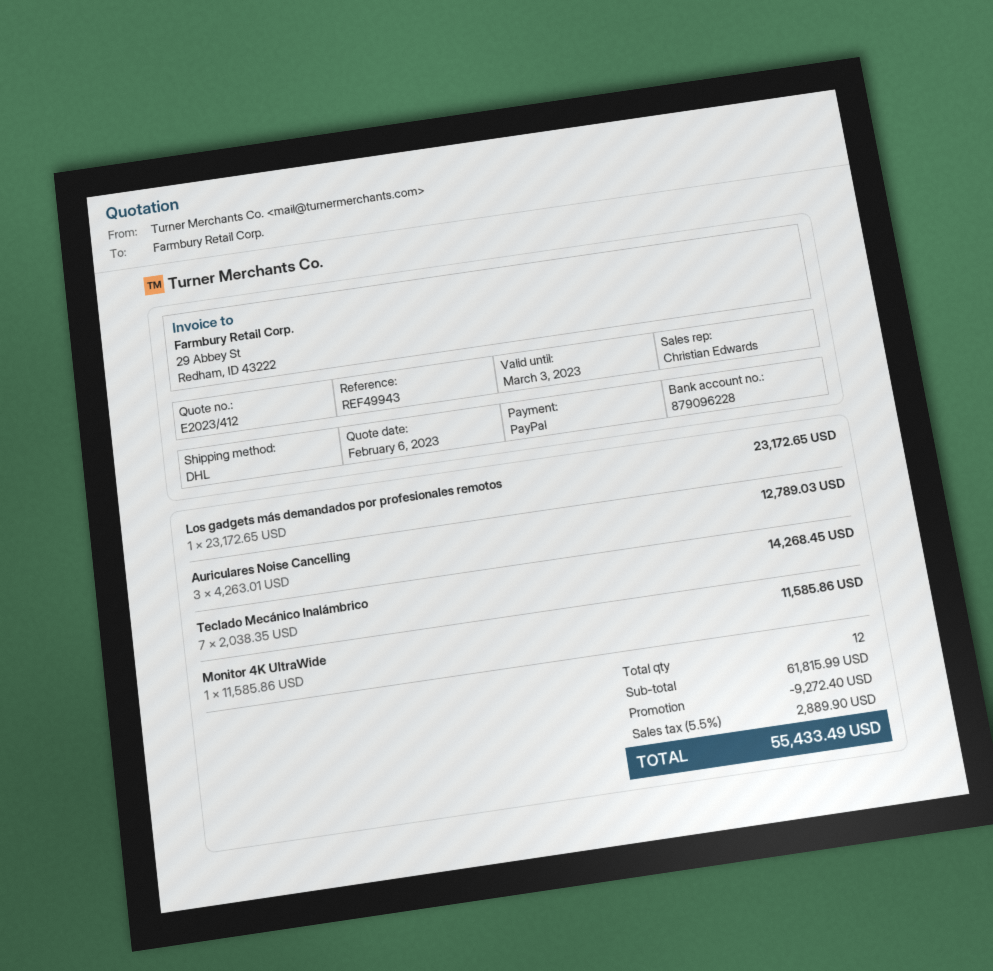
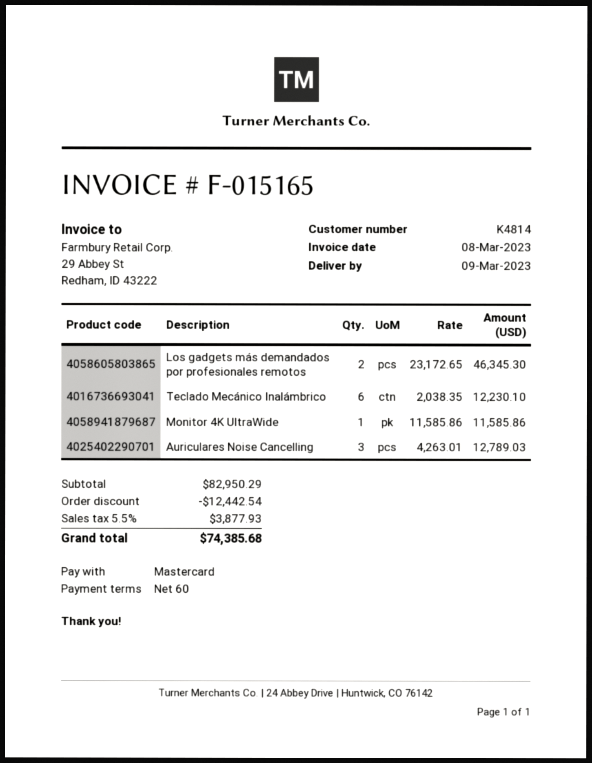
payment method: PayPal -> Mastercard
Los gadgets más demandados por profesionales remotos: 1 x 23172.65 = 23172.65 -> 2 x 23172.65 = 46345.30
Teclado Mecánico Inalámbrico: 7 x 2038.35 = 14268.45 -> 6 x 2038.35 = 12230.10
subtotal: 61815.99 -> 82950.29
discount: 9272.40 -> 12442.54
tax: 5.5% = 2889.90 -> 5.5% = 3877.93
total: 55433.49 -> 74385.68

